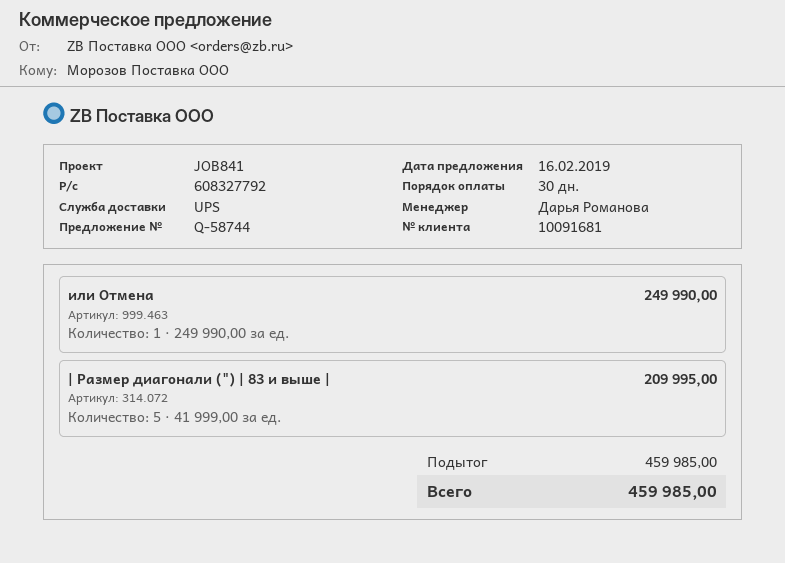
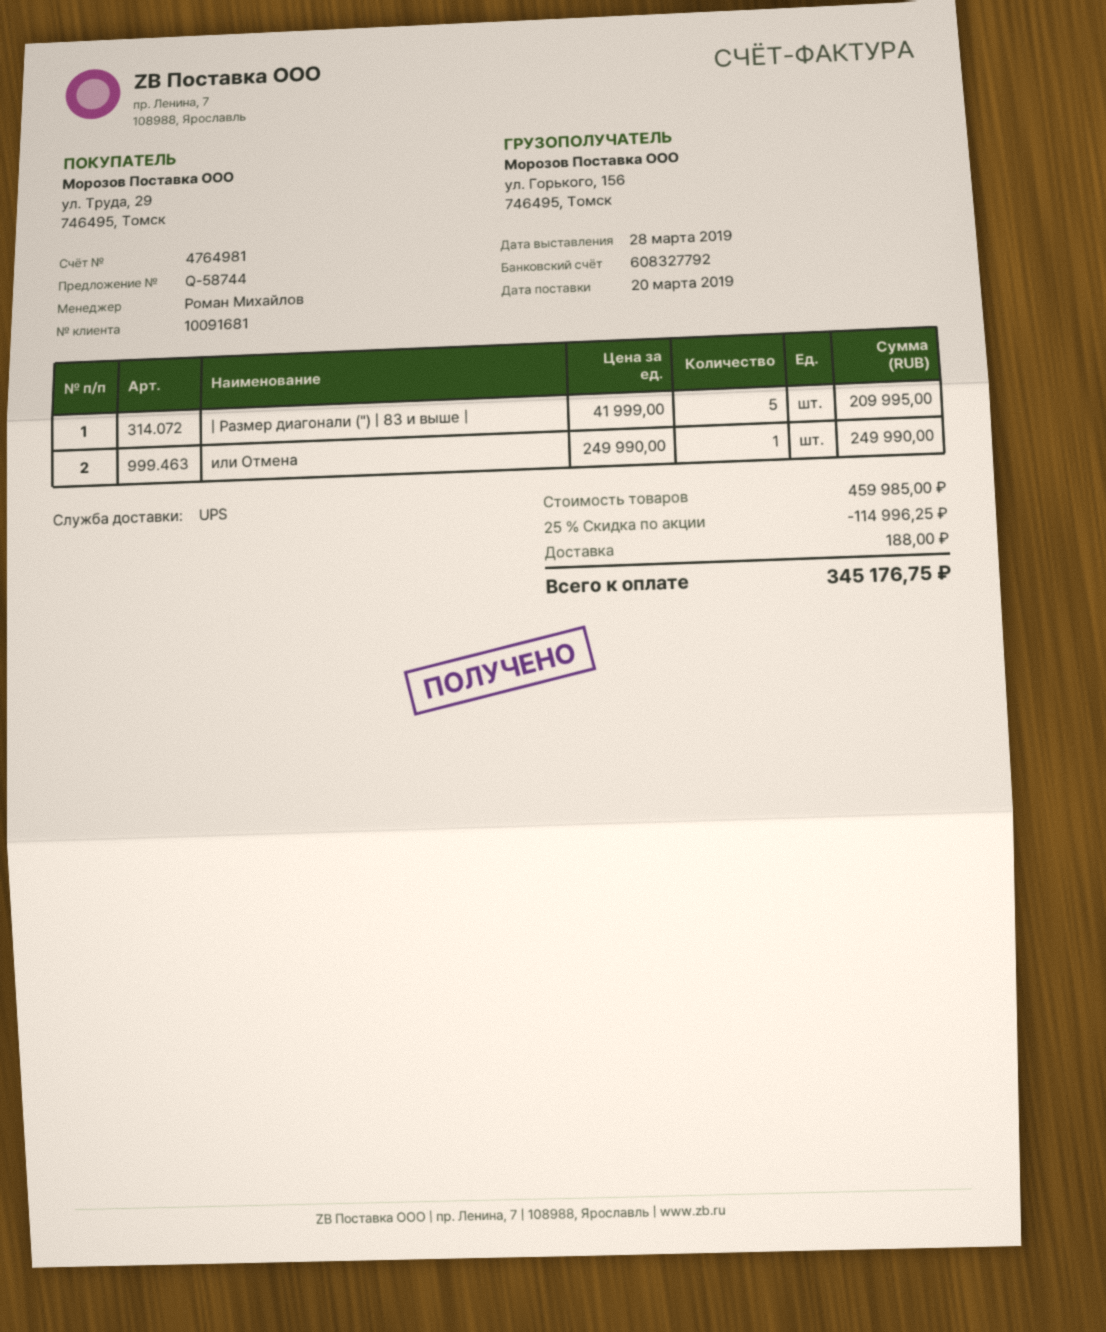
sales rep: Дарья Романова -> Роман Михайлов
discount: none -> 25% = 114996.25
shipping: none -> 188.00
total: 459985.00 -> 345176.75

